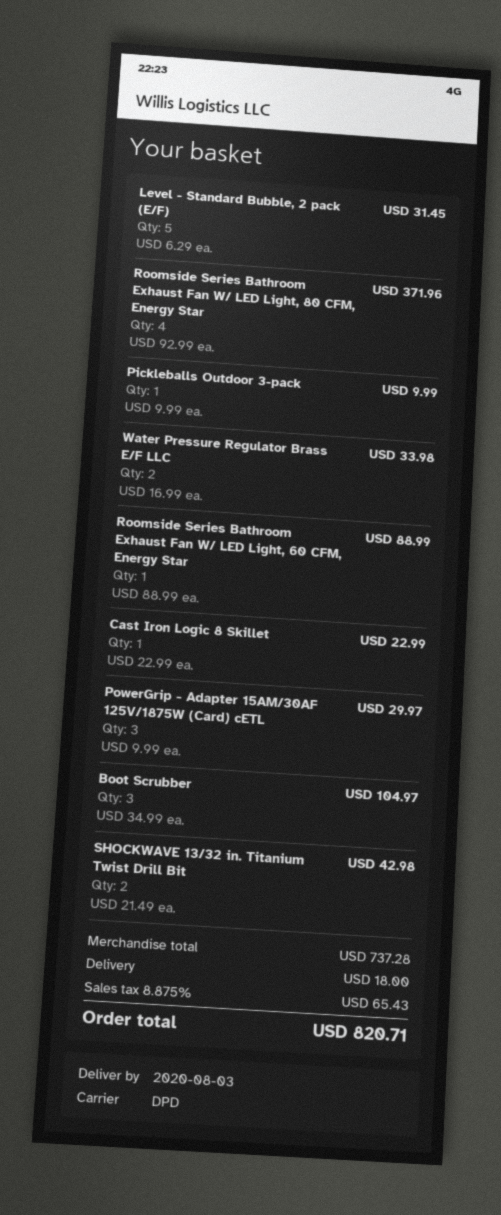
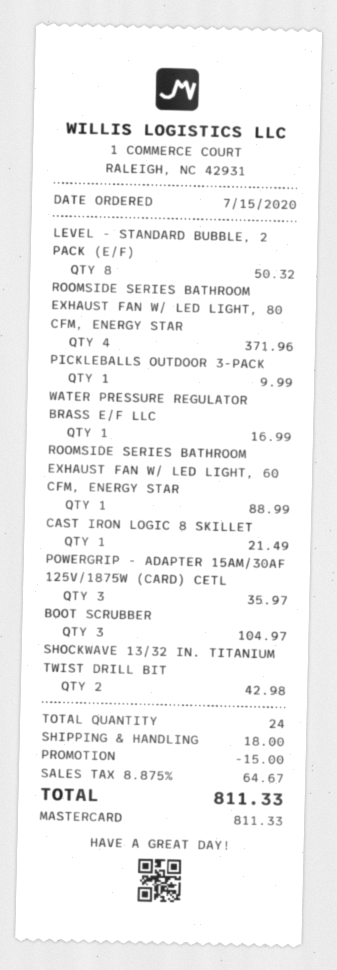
Level - Standard Bubble, 2 pack (E/F): 5 for 31.45 -> 8 for 50.32
Water Pressure Regulator Brass E/F LLC: 2 for 33.98 -> 1 for 16.99
Cast Iron Logic 8 Skillet: 1 for 22.99 -> 1 for 21.49
PowerGrip - Adapter 15AM/30AF 125V/1875W (Card) cETL: 3 for 29.97 -> 3 for 35.97
discount: none -> 15.00
tax: 8.875% = 65.43 -> 8.875% = 64.67
total: 820.71 -> 811.33

